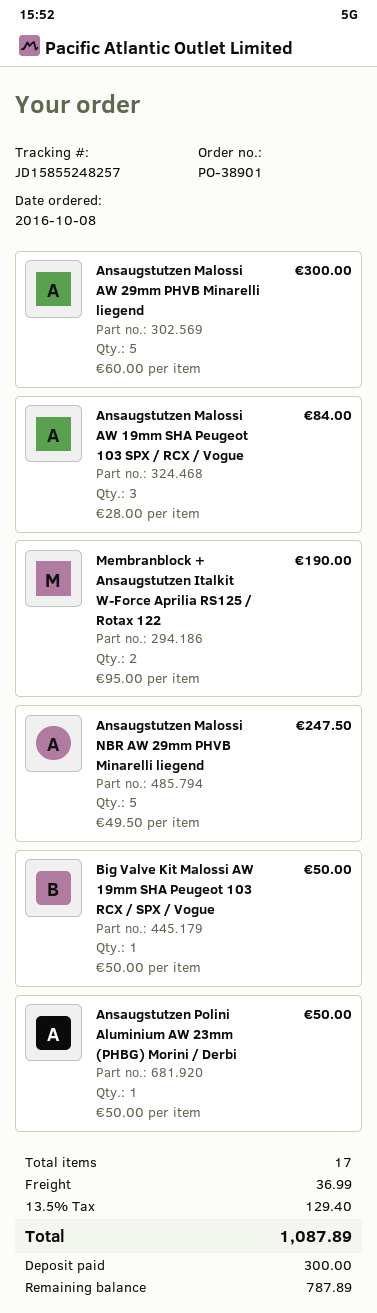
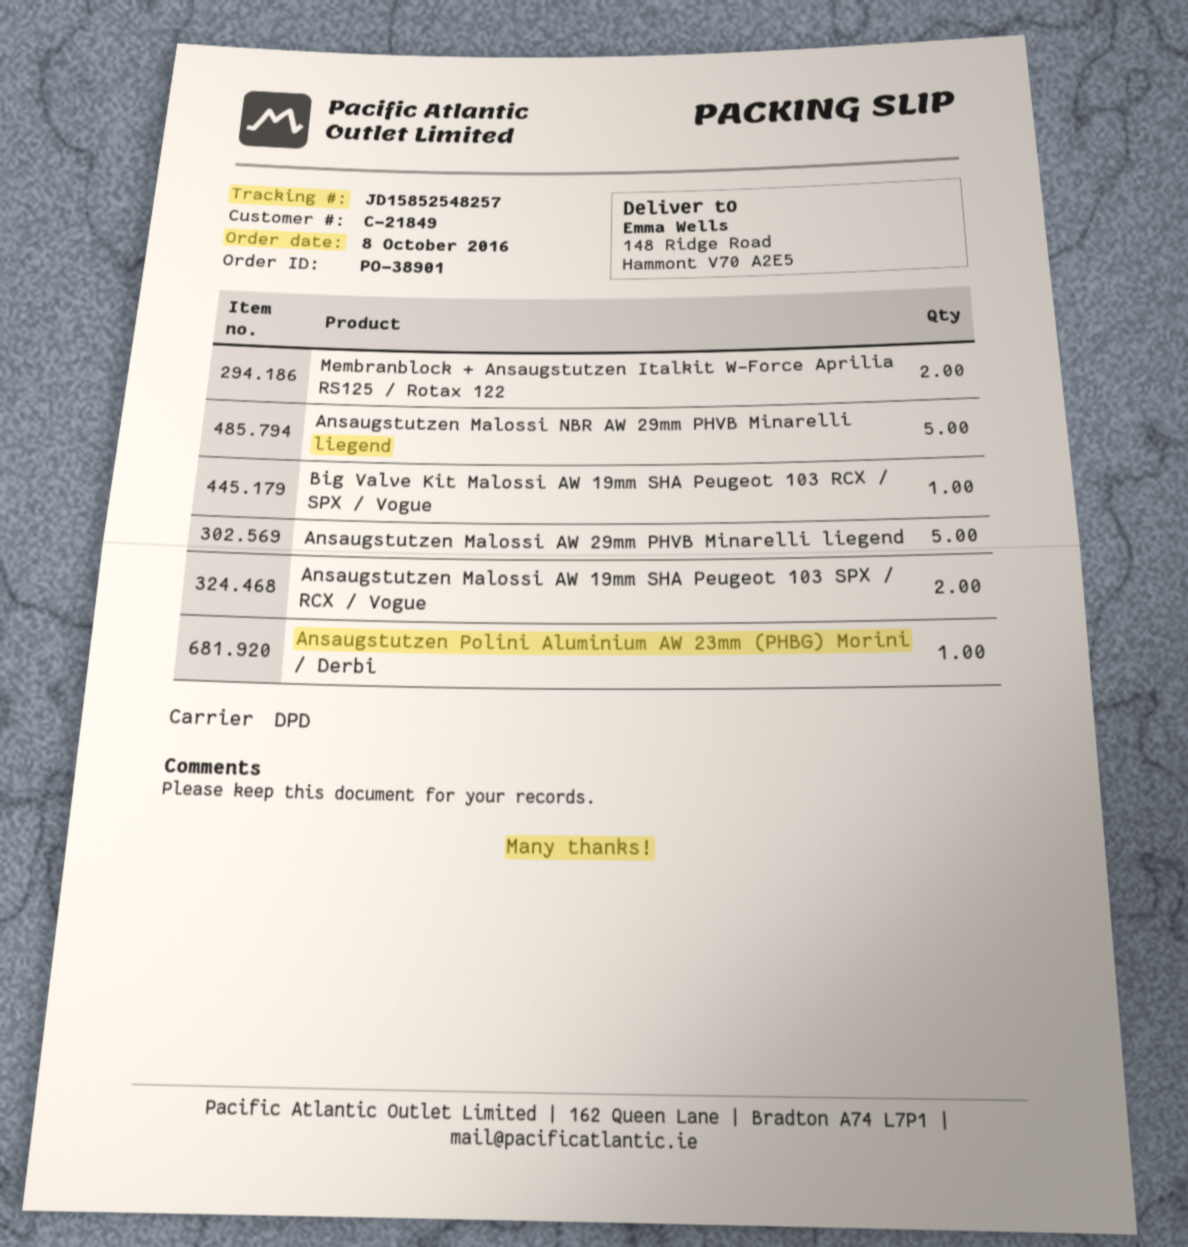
tracking number: JD15855248257 -> JD15852548257
Ansaugstutzen Malossi AW 19mm SHA Peugeot 103 SPX / RCX / Vogue: 3 -> 2

